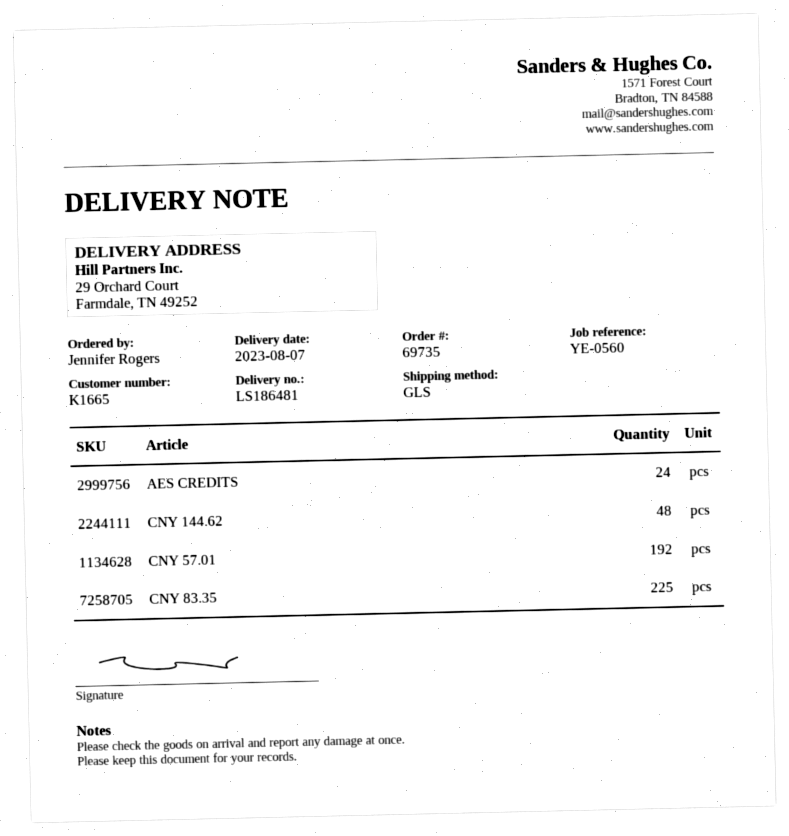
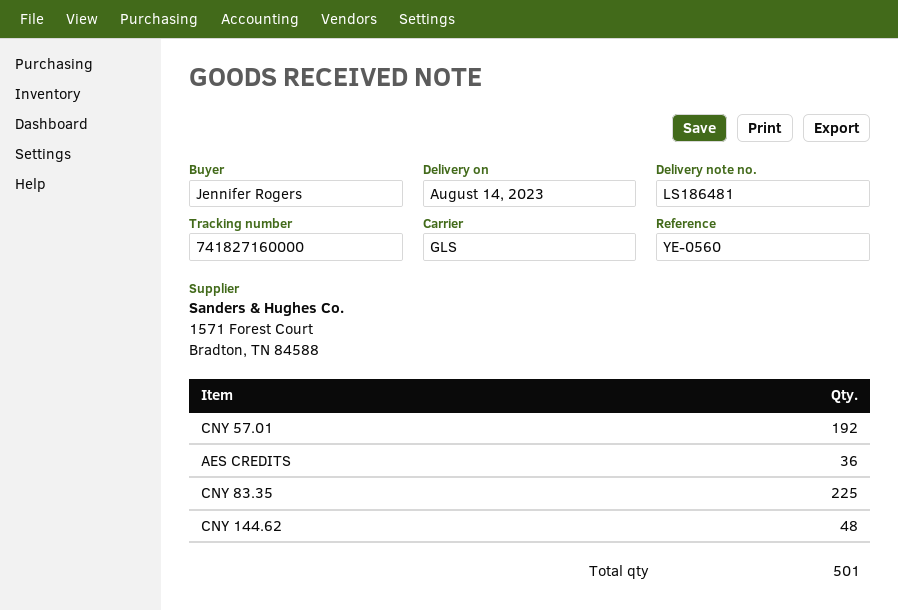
delivery date: 2023-08-07 -> 2023-08-14
AES CREDITS: 24 -> 36

